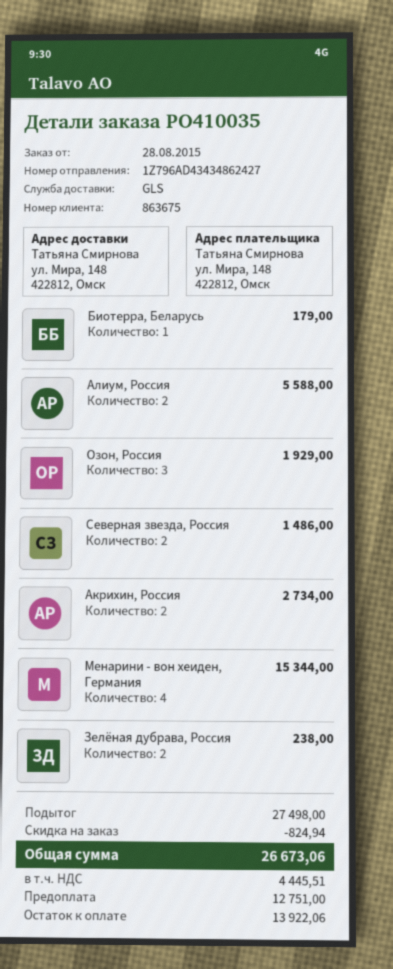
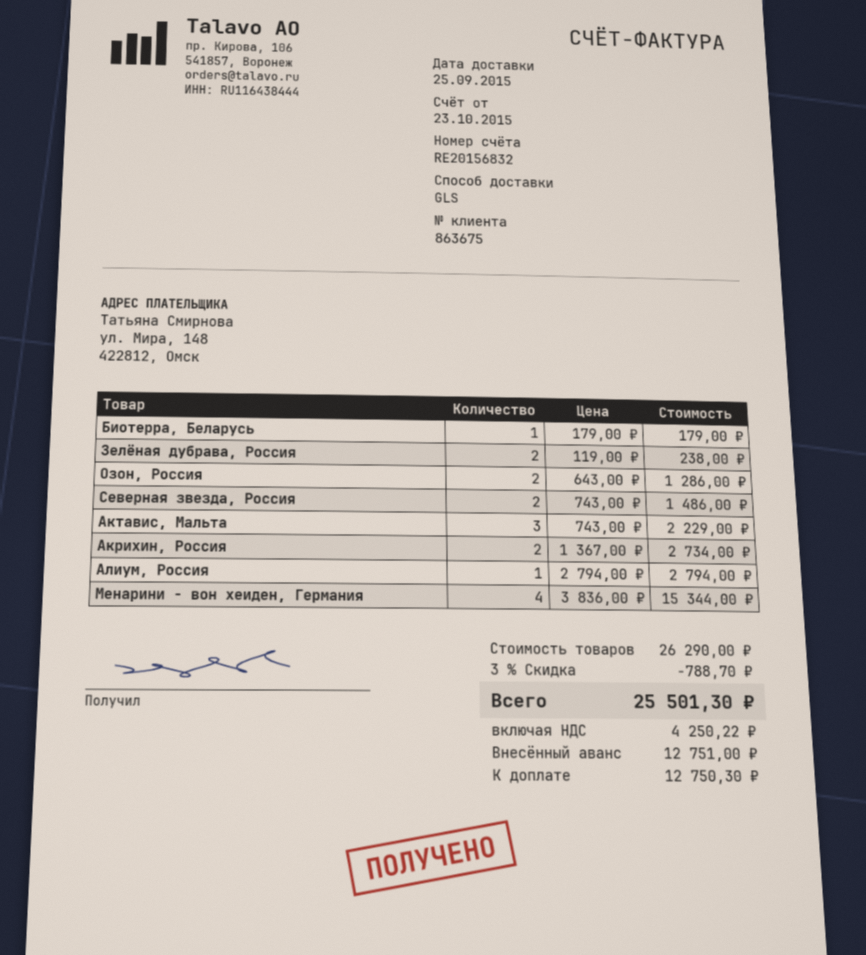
Алиум, Россия: 2 for 5588.00 -> 1 for 2794.00
Озон, Россия: 3 for 1929.00 -> 2 for 1286.00
Актавис, Мальта: none -> 3 for 2229.00
subtotal: 27498.00 -> 26290.00
discount: 824.94 -> 788.70
tax: 4445.51 -> 4250.22
total: 26673.06 -> 25501.30
balance: 13922.06 -> 12750.30

